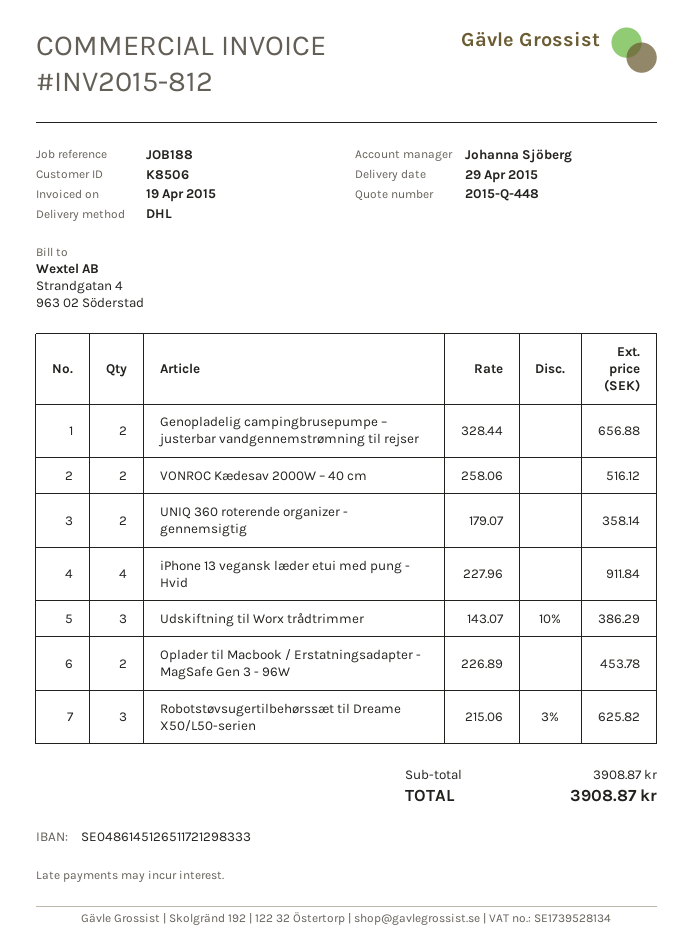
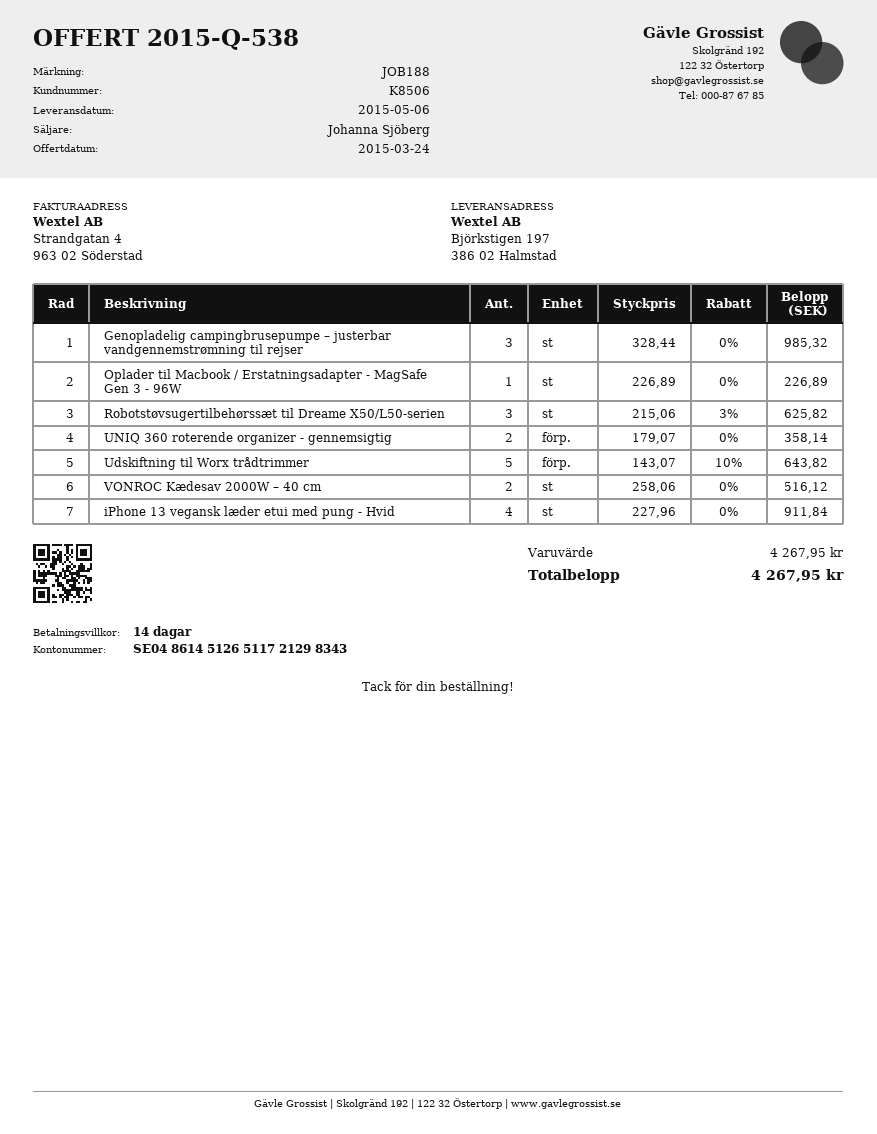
quote number: 2015-Q-448 -> 2015-Q-538
delivery date: 2015-04-29 -> 2015-05-06
bank account: SE0486145126511721298333 -> SE0486145126511721298343
Genopladelig campingbrusepumpe – justerbar vandgennemstrømning til rejser: 2 x 328.44 = 656.88 -> 3 x 328.44 = 985.32
Udskiftning til Worx trådtrimmer: 3 x 143.07 - 10% = 386.29 -> 5 x 143.07 - 10% = 643.82
Oplader til Macbook / Erstatningsadapter - MagSafe Gen 3 - 96W: 2 x 226.89 = 453.78 -> 1 x 226.89 = 226.89
subtotal: 3908.87 -> 4267.95
total: 3908.87 -> 4267.95

